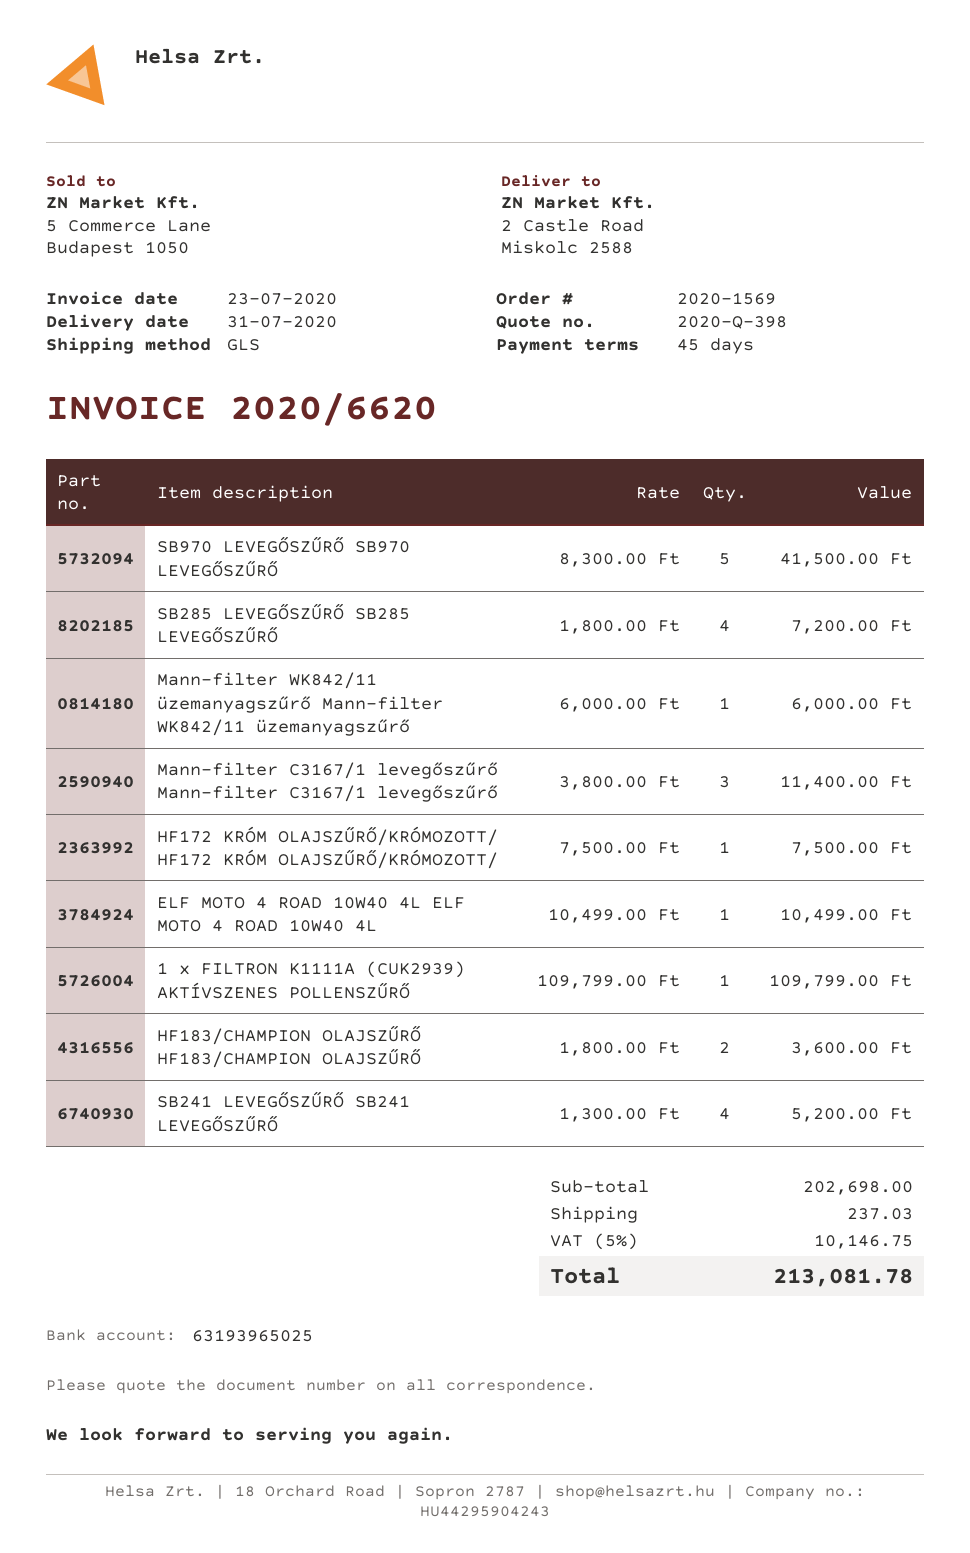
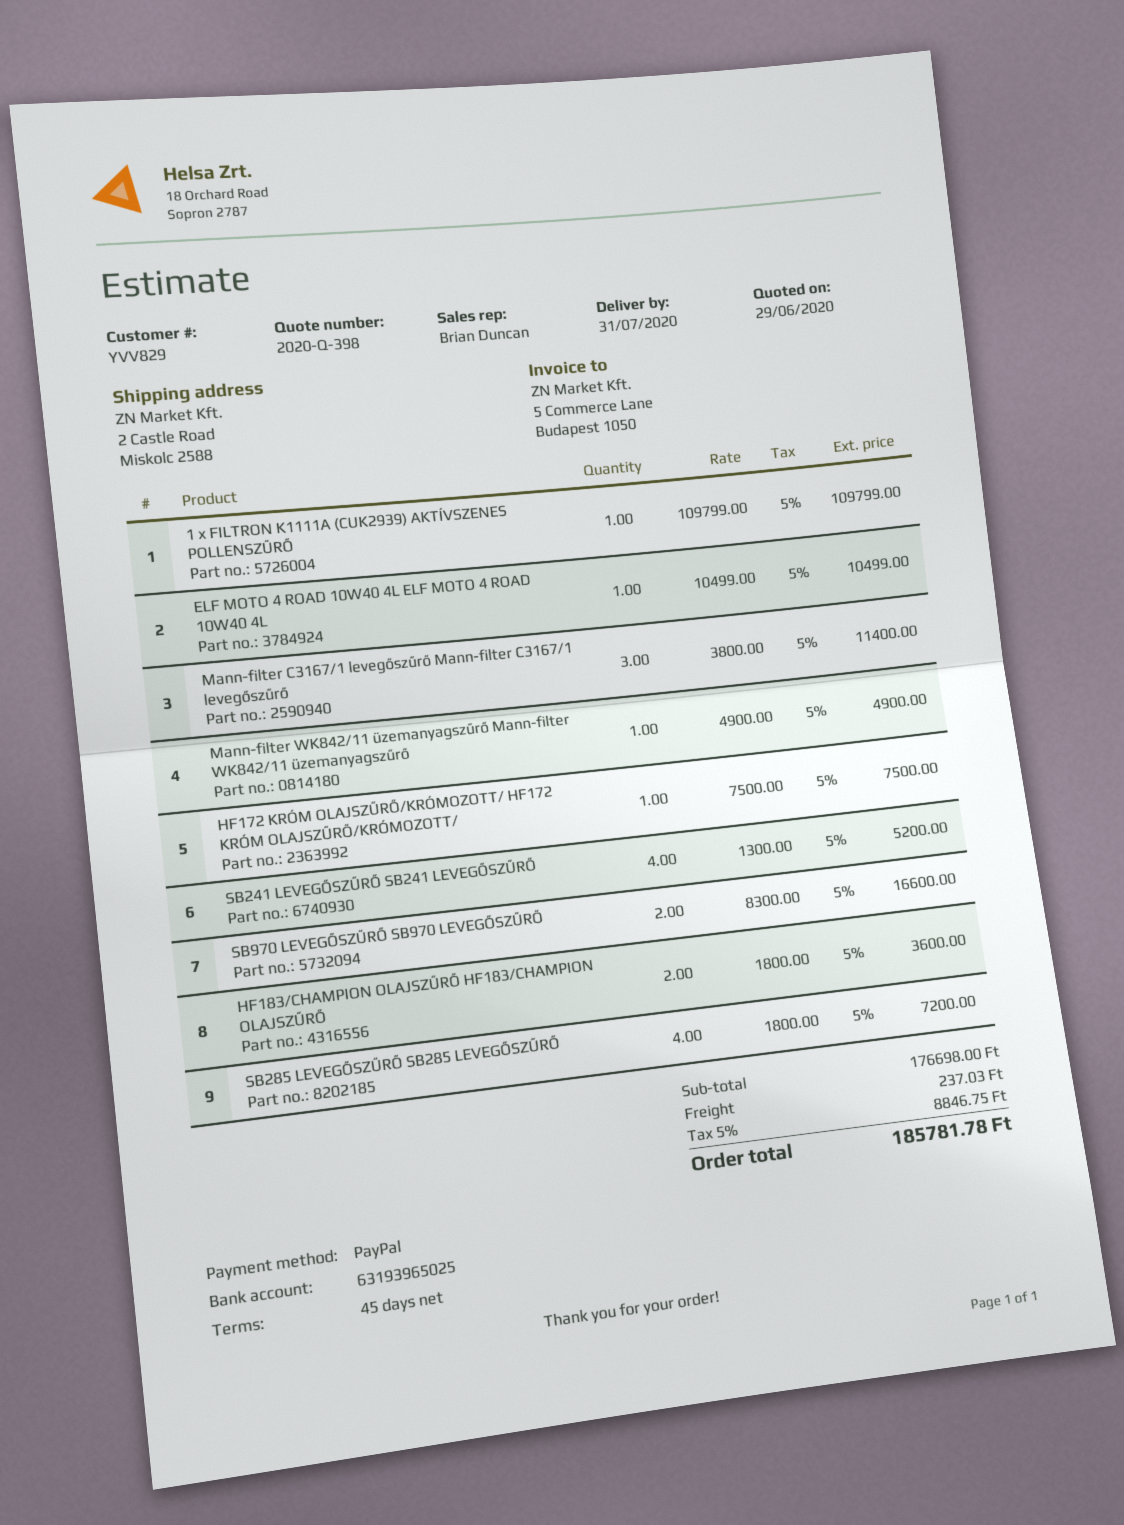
SB970 LEVEGŐSZŰRŐ SB970 LEVEGŐSZŰRŐ: 5 x 8300.00 = 41500.00 -> 2 x 8300.00 = 16600.00
Mann-filter WK842/11 üzemanyagszűrő Mann-filter WK842/11 üzemanyagszűrő: 1 x 6000.00 = 6000.00 -> 1 x 4900.00 = 4900.00
subtotal: 202698.00 -> 176698.00
tax: 5% = 10146.75 -> 5% = 8846.75
total: 213081.78 -> 185781.78

